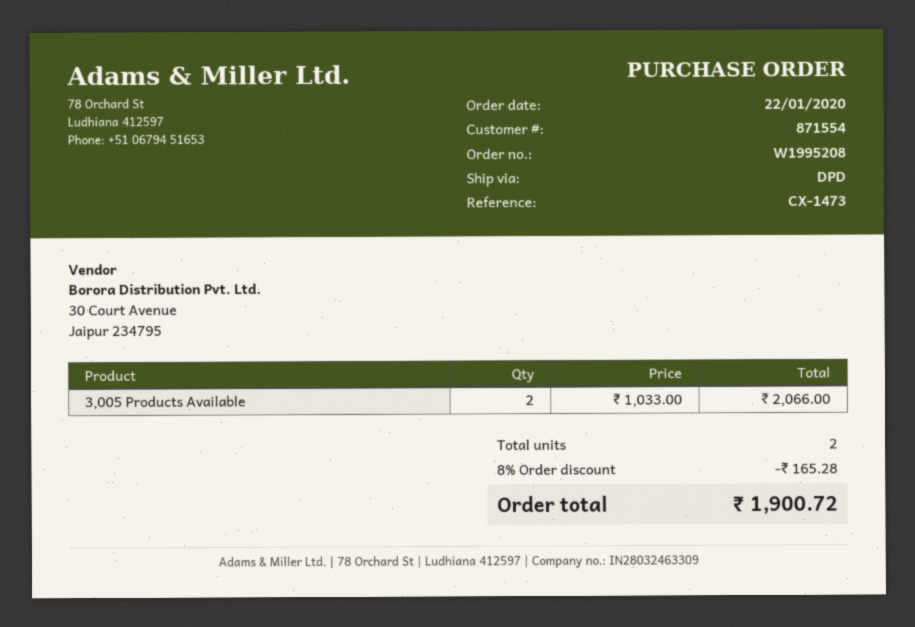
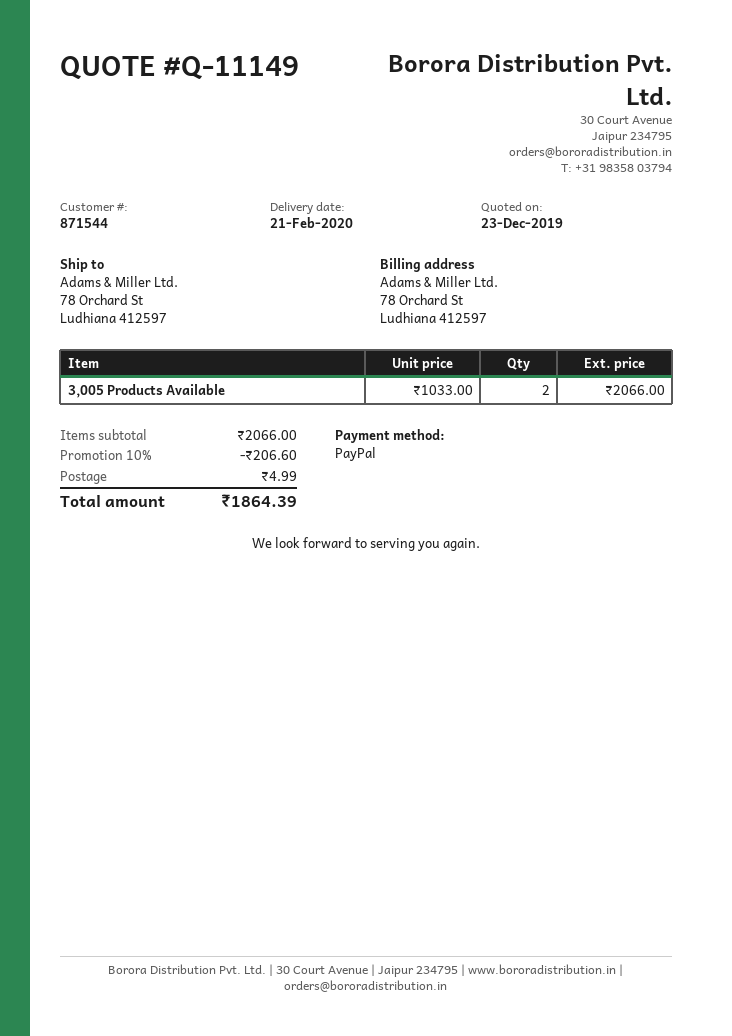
customer number: 871554 -> 871544
discount: 8% = 165.28 -> 10% = 206.60
shipping: none -> 4.99
total: 1900.72 -> 1864.39

